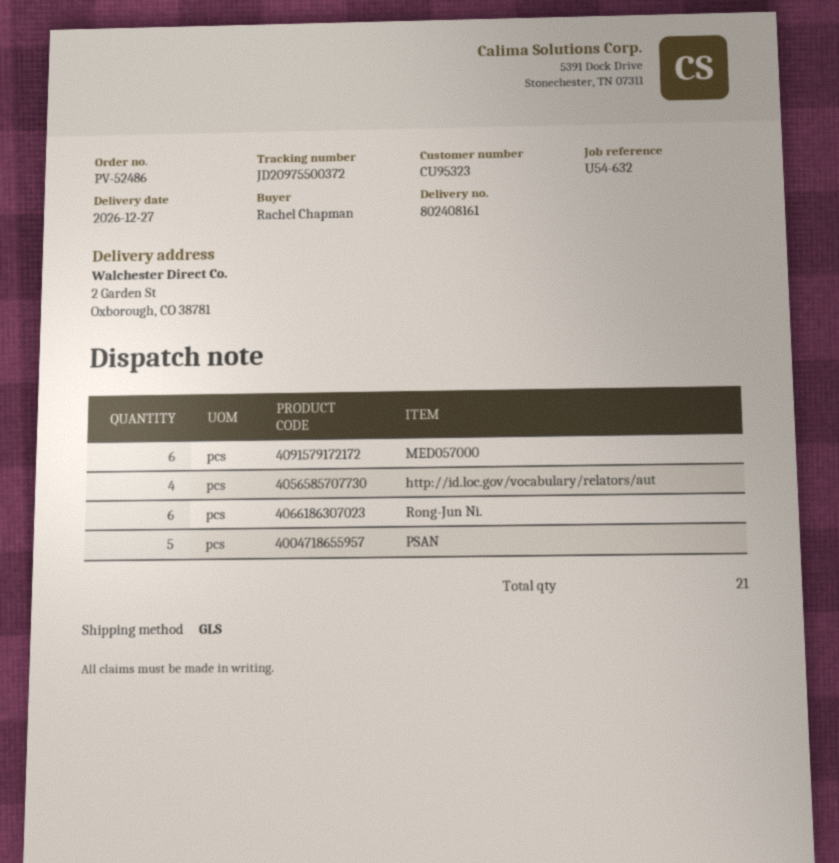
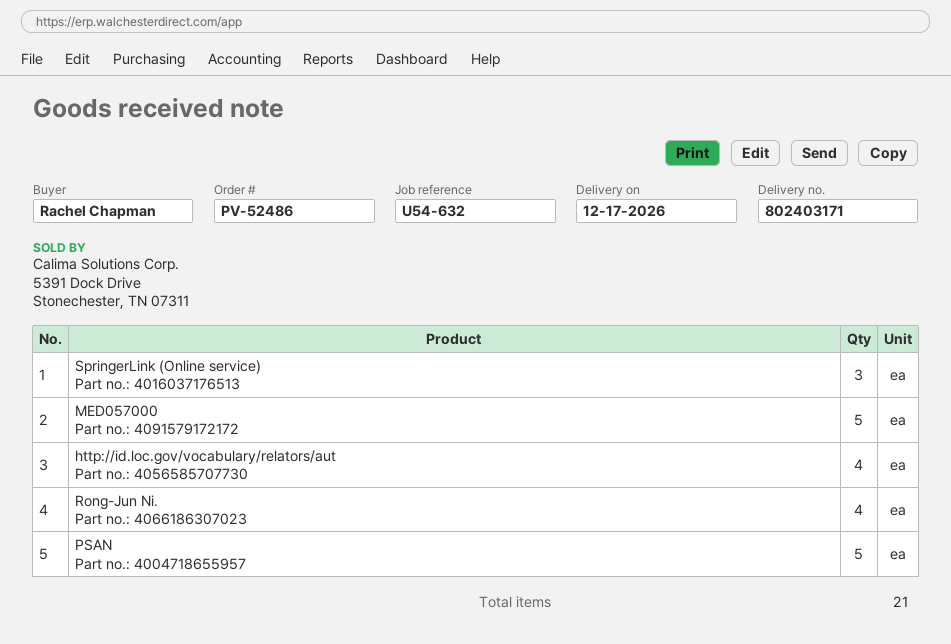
delivery note number: 802408161 -> 802403171
delivery date: 2026-12-27 -> 2026-12-17
MED057000: 6 -> 5
Rong-Jun Ni.: 6 -> 4
SpringerLink (Online service): none -> 3

